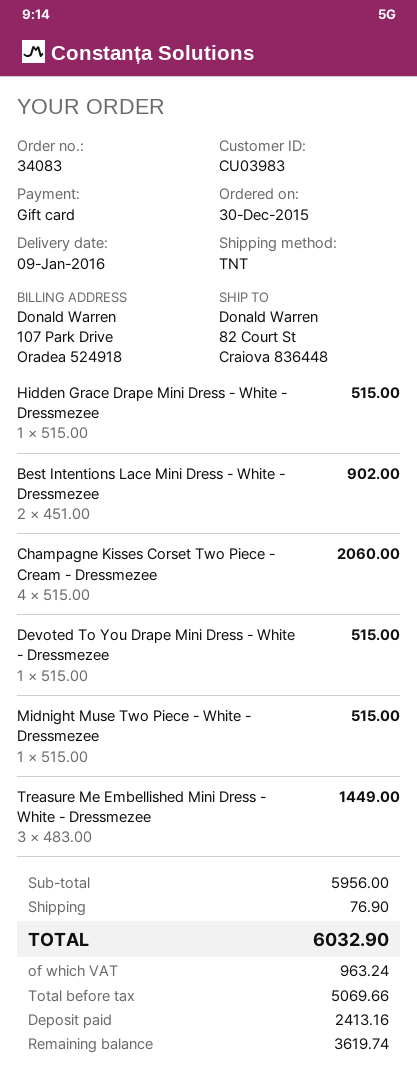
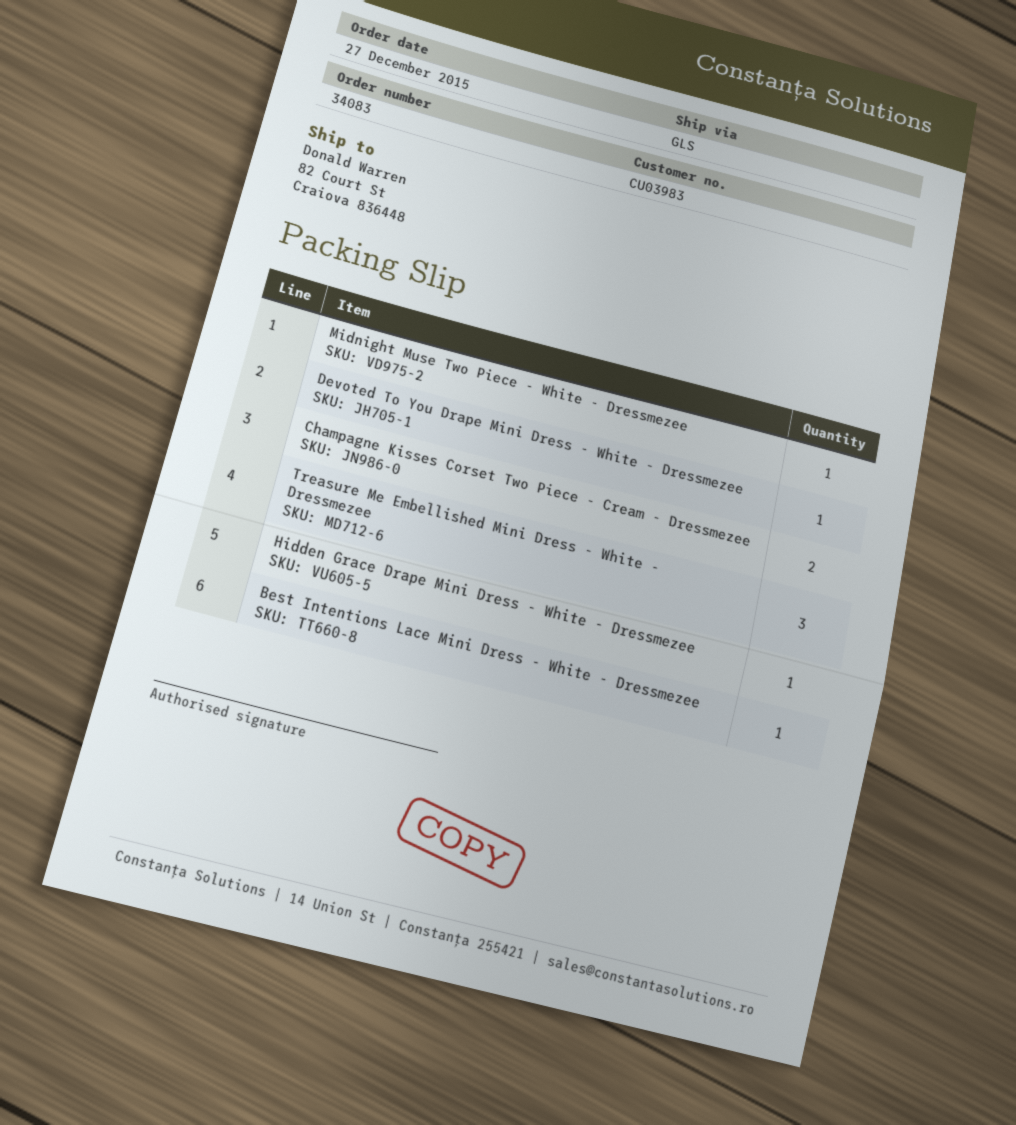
order date: 2015-12-30 -> 2015-12-27
shipping method: TNT -> GLS
Best Intentions Lace Mini Dress - White - Dressmezee: 2 -> 1
Champagne Kisses Corset Two Piece - Cream - Dressmezee: 4 -> 2

